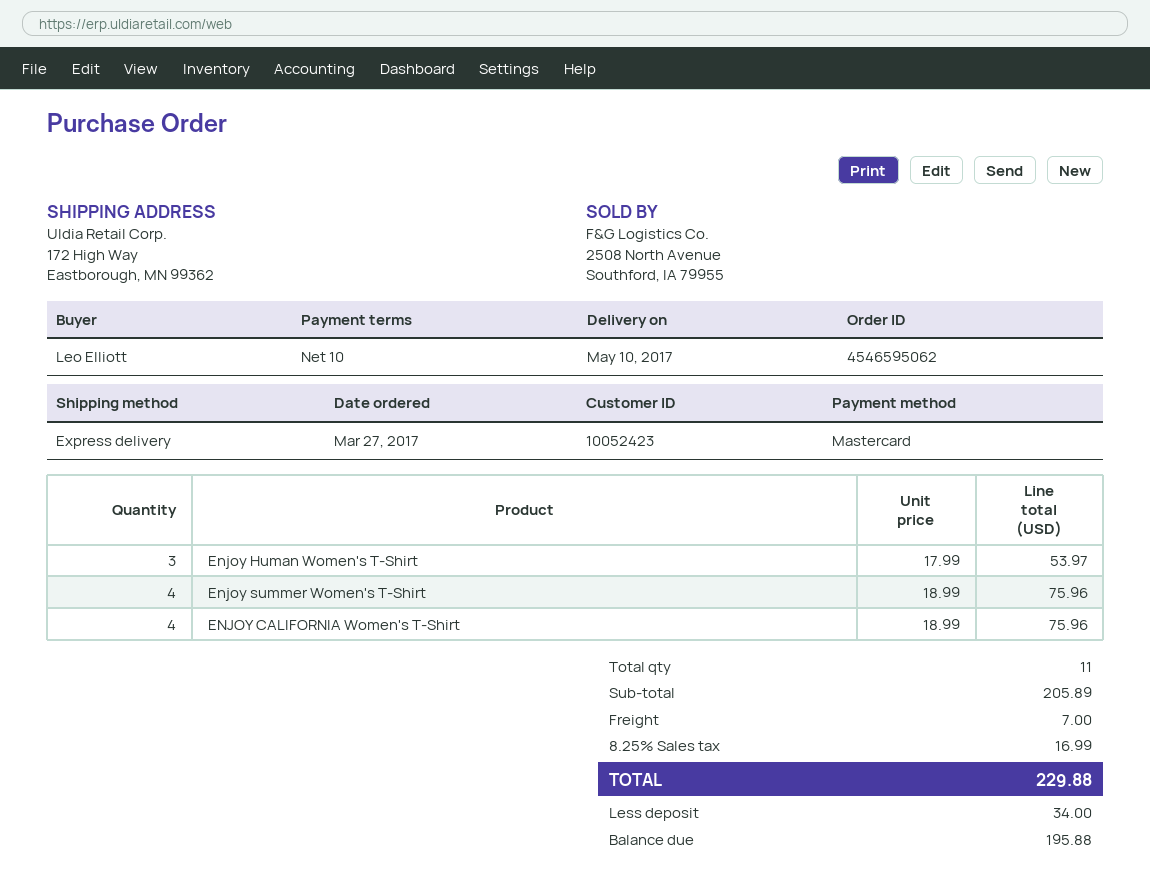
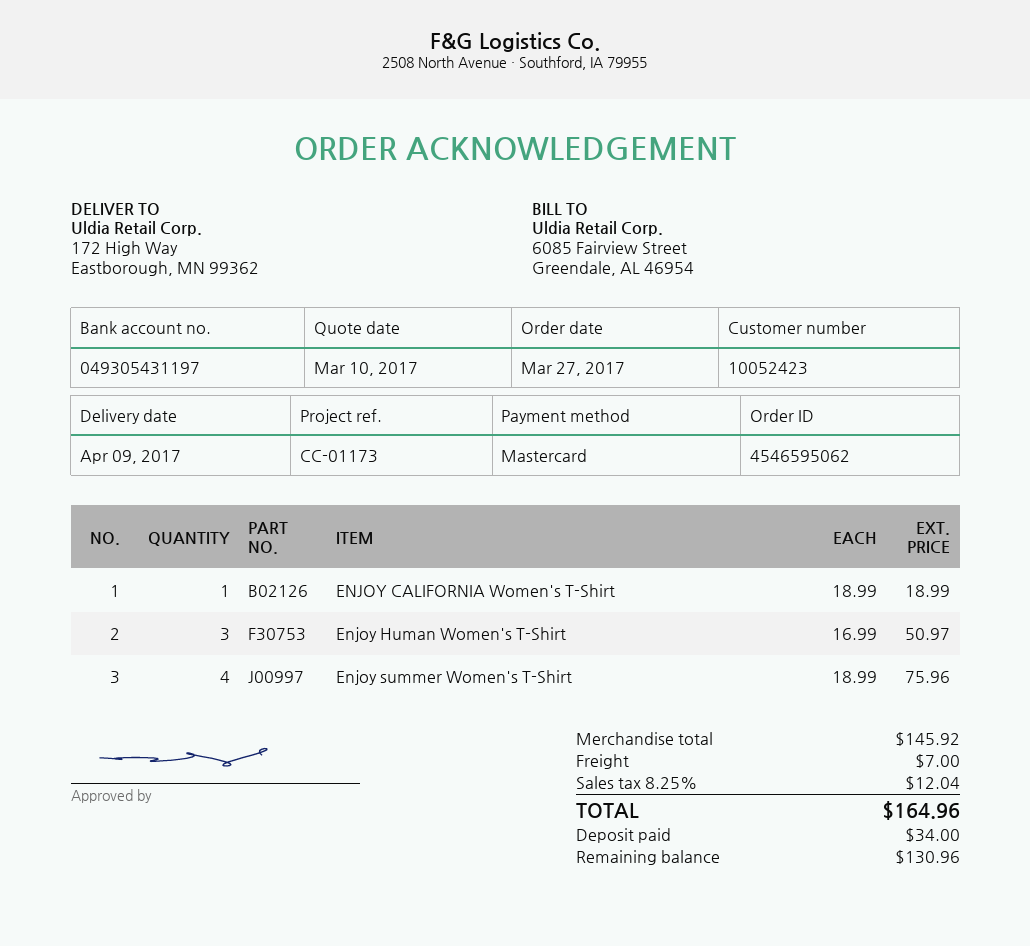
delivery date: 2017-05-10 -> 2017-04-09
Enjoy Human Women's T-Shirt: 3 x 17.99 = 53.97 -> 3 x 16.99 = 50.97
ENJOY CALIFORNIA Women's T-Shirt: 4 x 18.99 = 75.96 -> 1 x 18.99 = 18.99
subtotal: 205.89 -> 145.92
tax: 8.25% = 16.99 -> 8.25% = 12.04
total: 229.88 -> 164.96
balance: 195.88 -> 130.96

